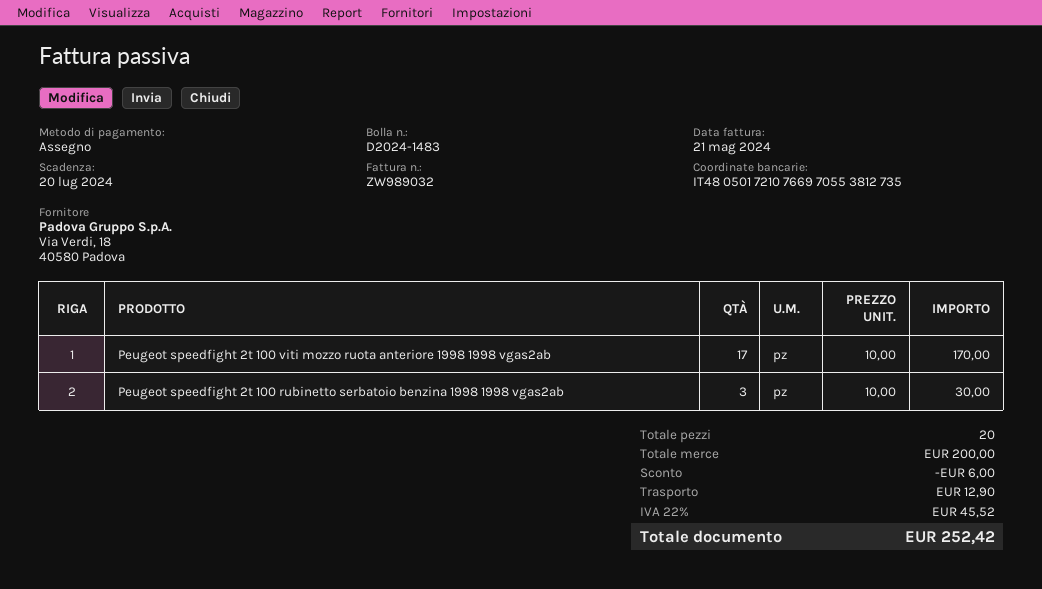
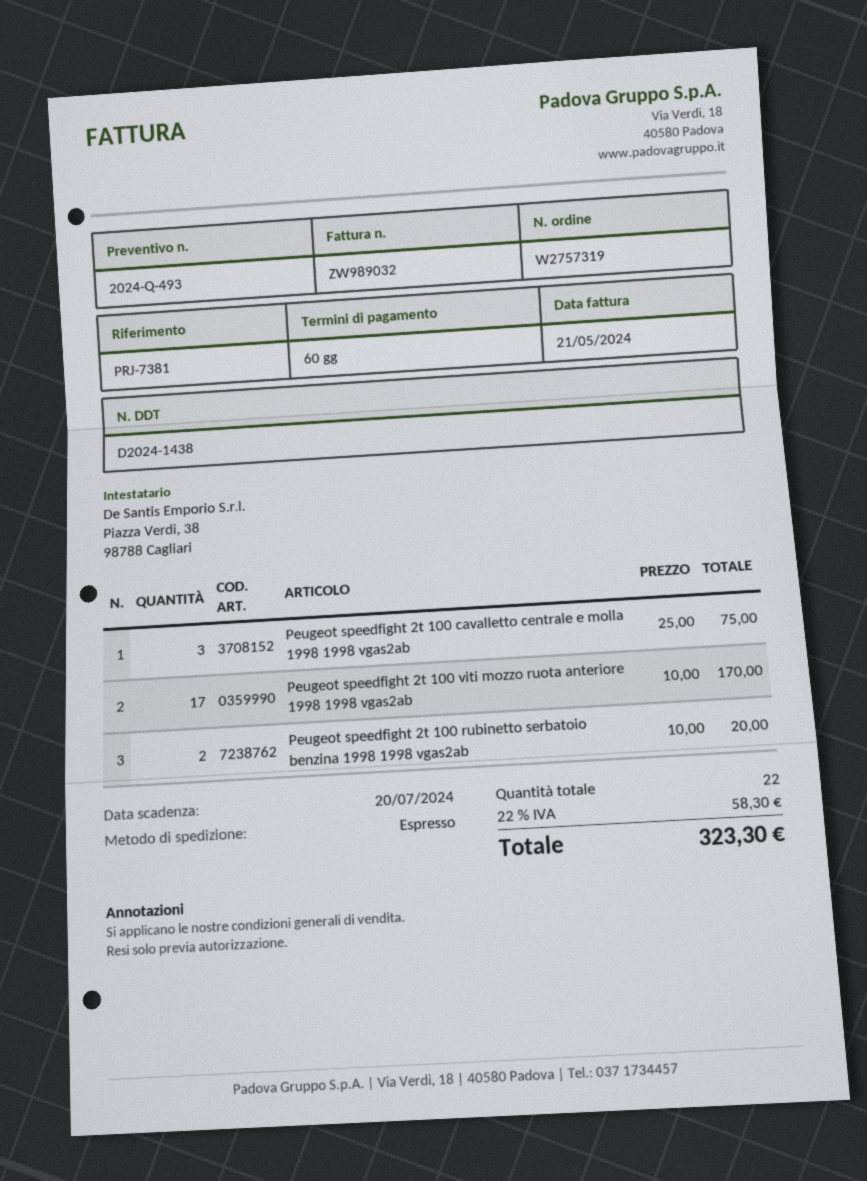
delivery note number: D2024-1483 -> D2024-1438
Peugeot speedfight 2t 100 rubinetto serbatoio benzina 1998 1998 vgas2ab: 3 x 10.00 = 30.00 -> 2 x 10.00 = 20.00
Peugeot speedfight 2t 100 cavalletto centrale e molla 1998 1998 vgas2ab: none -> 3 x 25.00 = 75.00
total quantity: 20 -> 22
discount: 6.00 -> none
shipping: 12.90 -> none
tax: 22% = 45.52 -> 22% = 58.30
total: 252.42 -> 323.30

